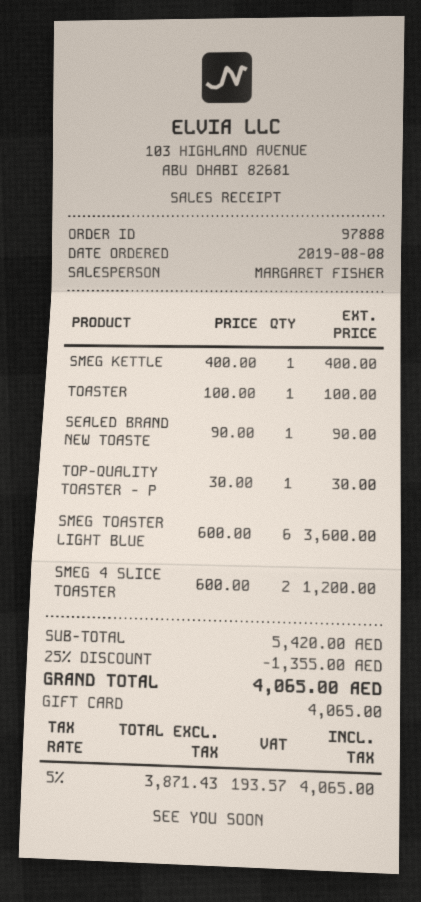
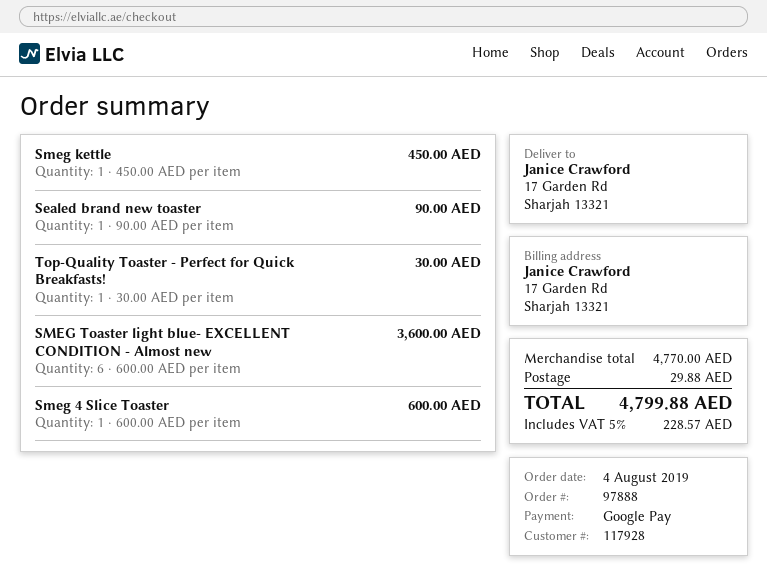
order date: 2019-08-08 -> 2019-08-04
payment method: gift card -> Google Pay
SMEG KETTLE: 1 x 400.00 = 400.00 -> 1 x 450.00 = 450.00
TOASTER: 1 x 100.00 = 100.00 -> none
SMEG 4 SLICE TOASTER: 2 x 600.00 = 1200.00 -> 1 x 600.00 = 600.00
subtotal: 5420.00 -> 4770.00
discount: 25% = 1355.00 -> none
shipping: none -> 29.88
tax: 5% = 193.57 -> 5% = 228.57
total: 4065.00 -> 4799.88

